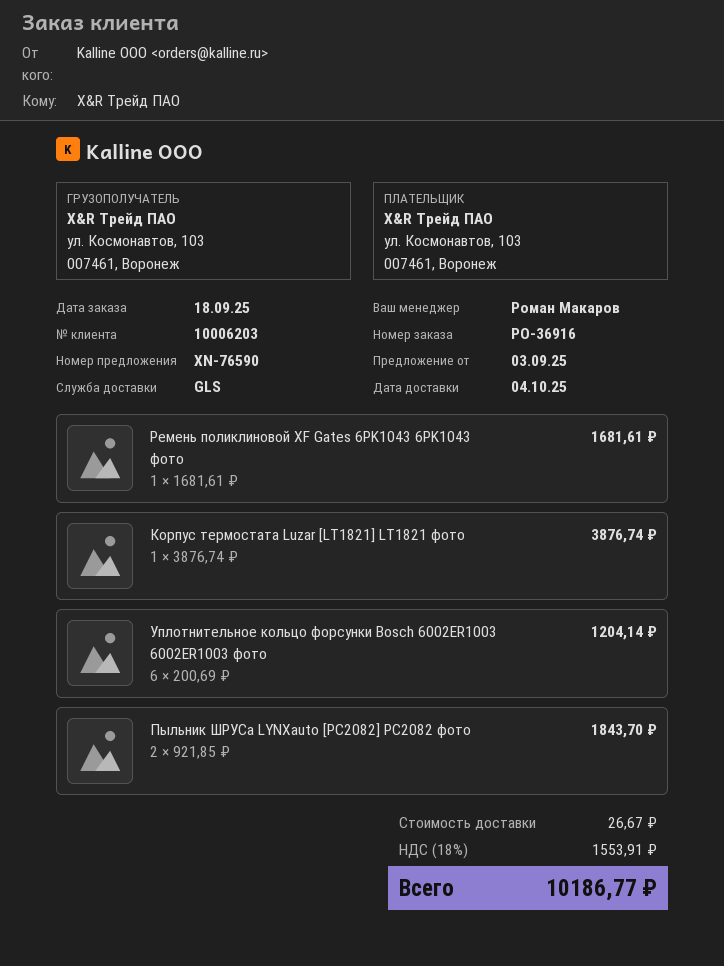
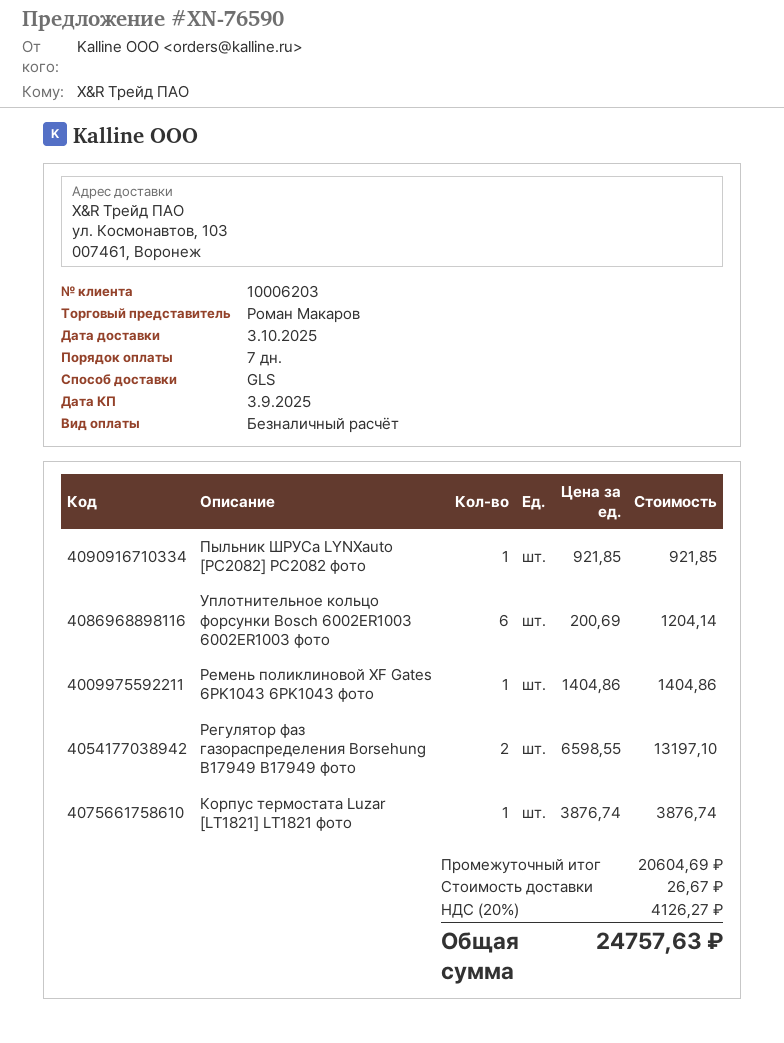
delivery date: 2025-10-04 -> 2025-10-03
Ремень поликлиновой XF Gates 6PK1043 6PK1043 фото: 1 x 1681.61 = 1681.61 -> 1 x 1404.86 = 1404.86
Пыльник ШРУСа LYNXauto [PC2082] PC2082 фото: 2 x 921.85 = 1843.70 -> 1 x 921.85 = 921.85
Регулятор фаз газораспределения Borsehung B17949 B17949 фото: none -> 2 x 6598.55 = 13197.10
tax: 18% = 1553.91 -> 20% = 4126.27
total: 10186.77 -> 24757.63

